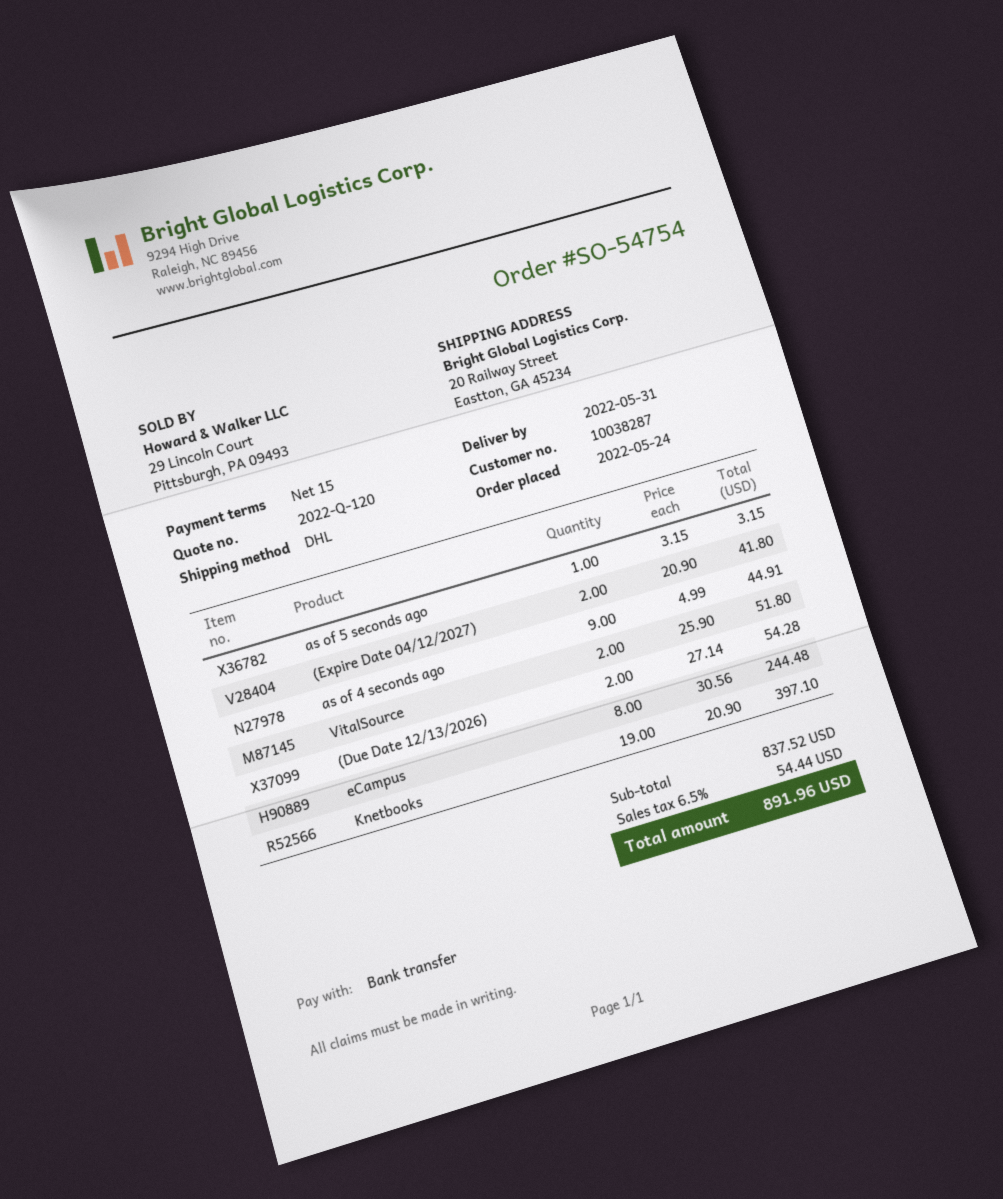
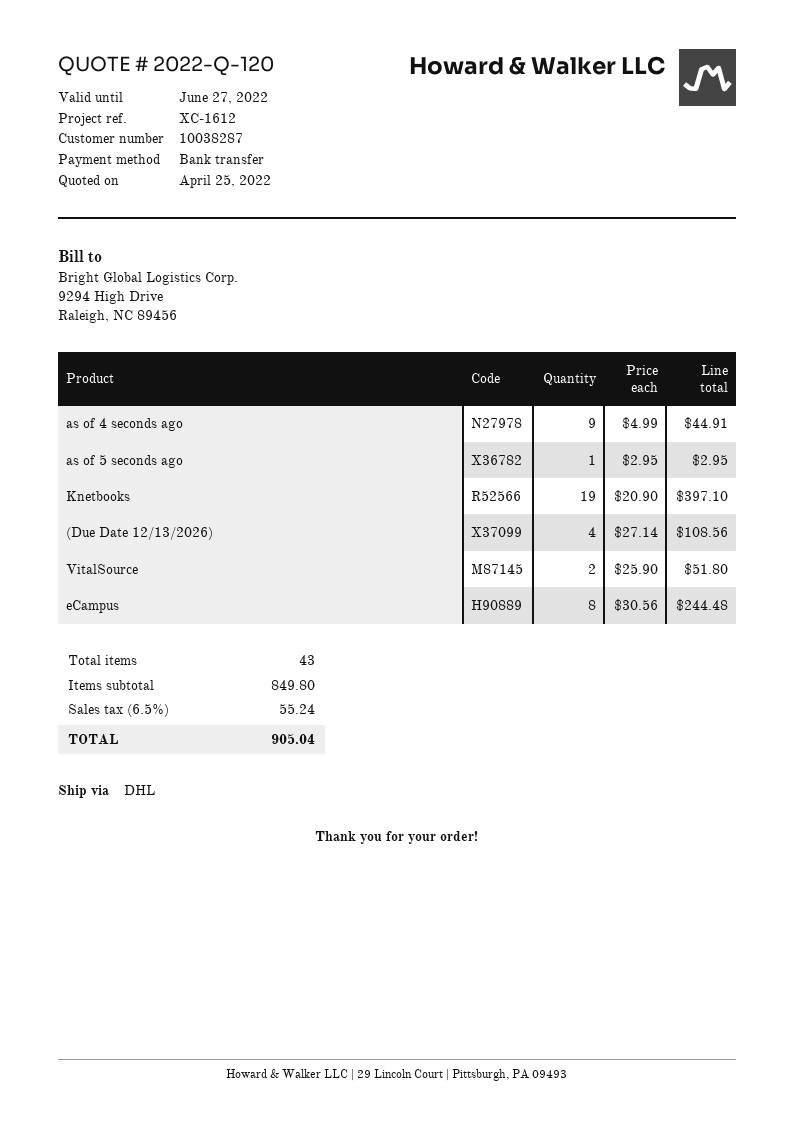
as of 5 seconds ago: 1 x 3.15 = 3.15 -> 1 x 2.95 = 2.95
(Expire Date 04/12/2027): 2 x 20.90 = 41.80 -> none
(Due Date 12/13/2026): 2 x 27.14 = 54.28 -> 4 x 27.14 = 108.56
subtotal: 837.52 -> 849.80
tax: 6.5% = 54.44 -> 6.5% = 55.24
total: 891.96 -> 905.04

